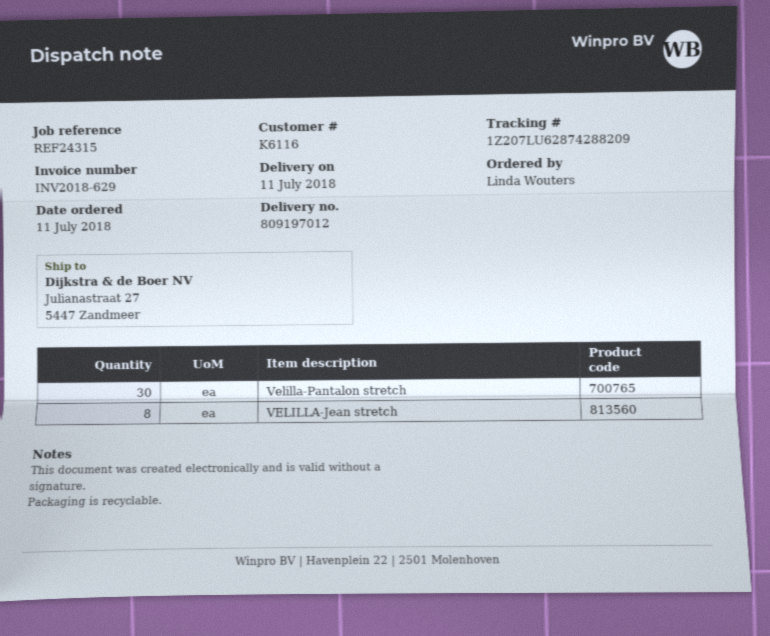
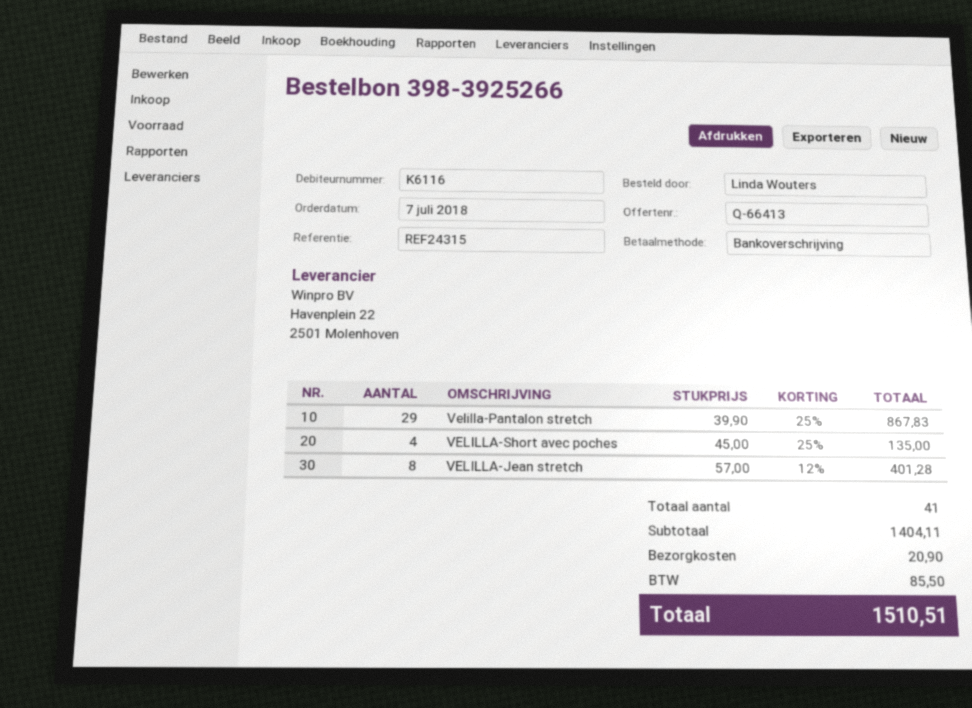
order date: 2018-07-11 -> 2018-07-07
Velilla-Pantalon stretch: 30 -> 29
VELILLA-Short avec poches: none -> 4

